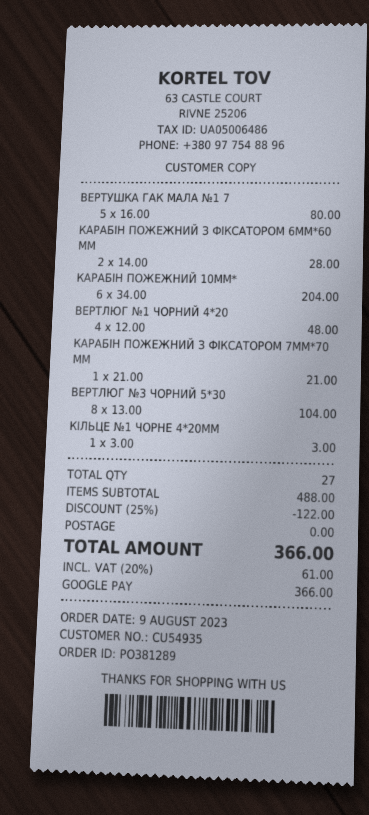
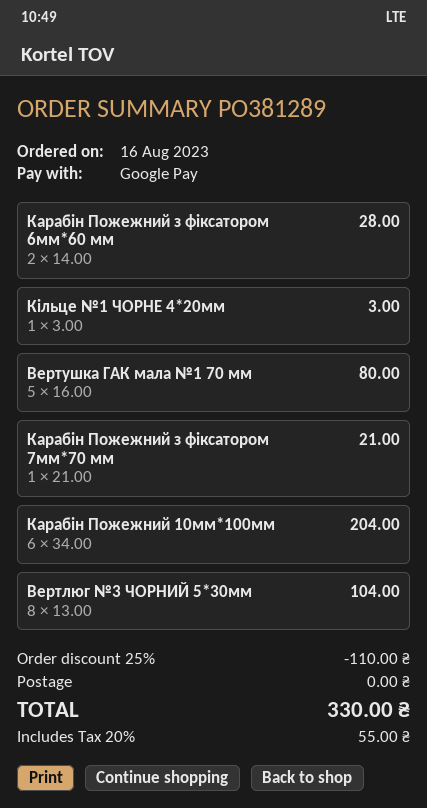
order date: 2023-08-09 -> 2023-08-16
ВЕРТЛЮГ №1 ЧОРНИЙ 4*20: 4 x 12.00 = 48.00 -> none
discount: 25% = 122.00 -> 25% = 110.00
tax: 20% = 61.00 -> 20% = 55.00
total: 366.00 -> 330.00

